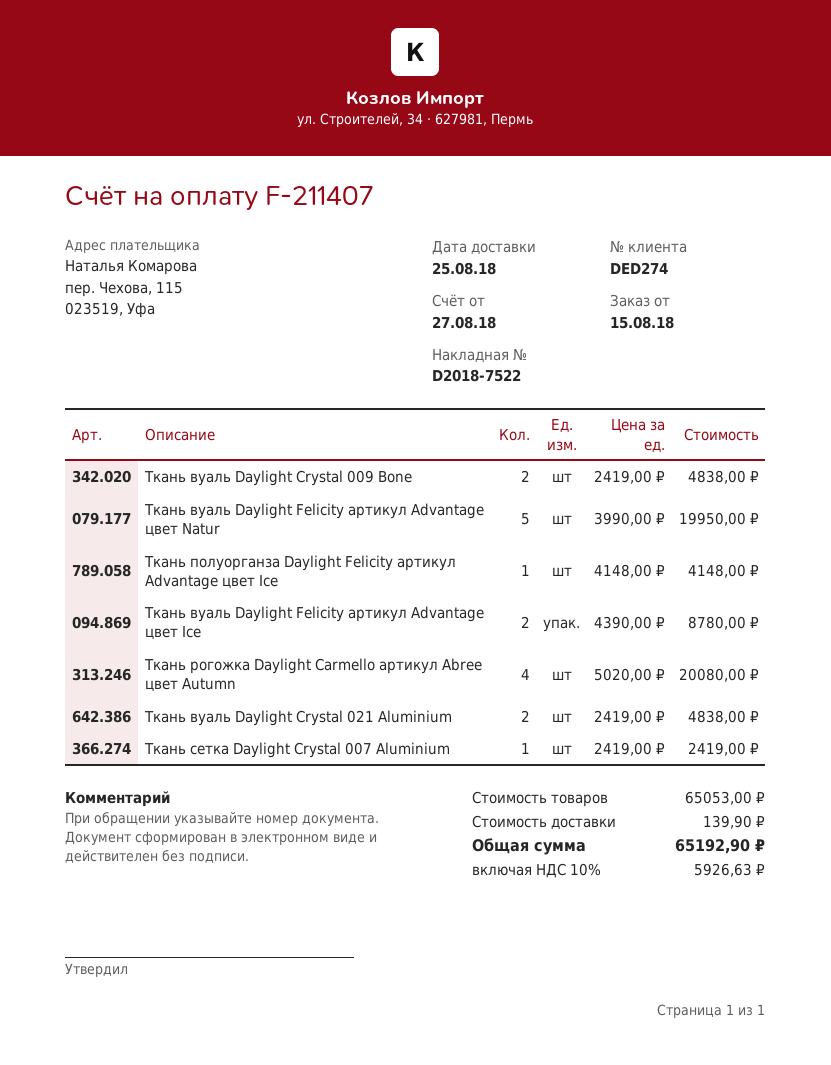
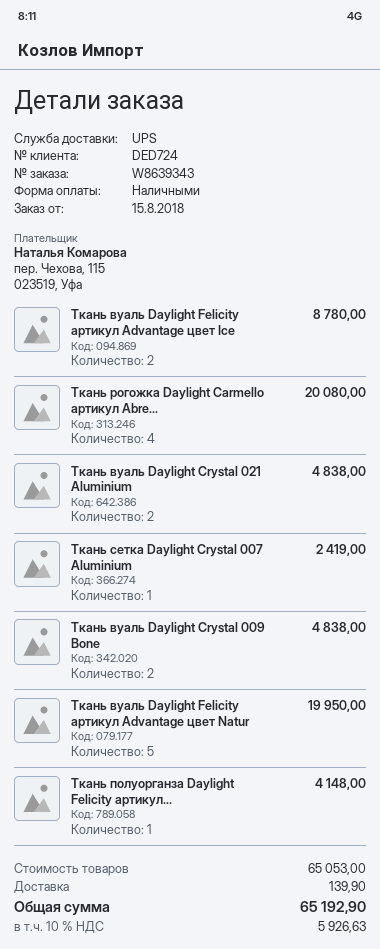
customer number: DED274 -> DED724

